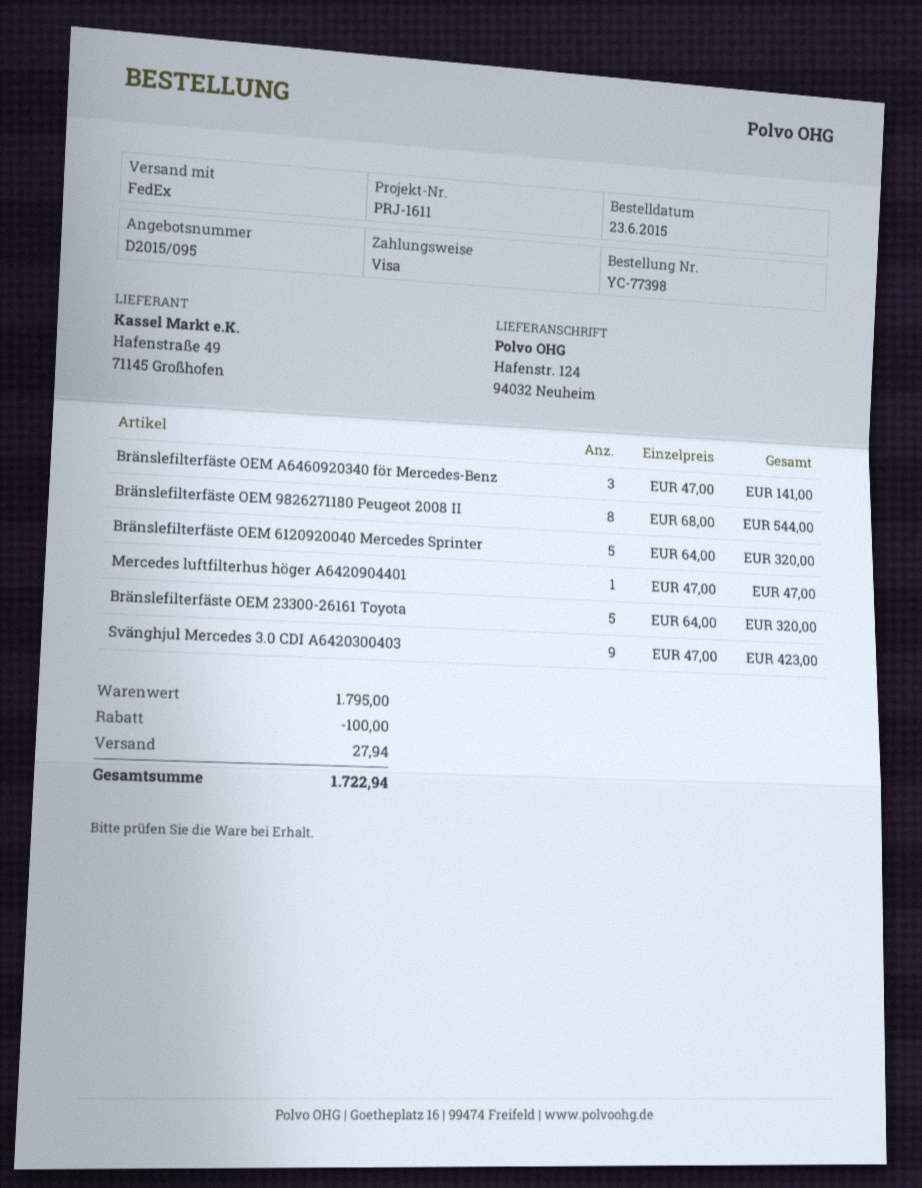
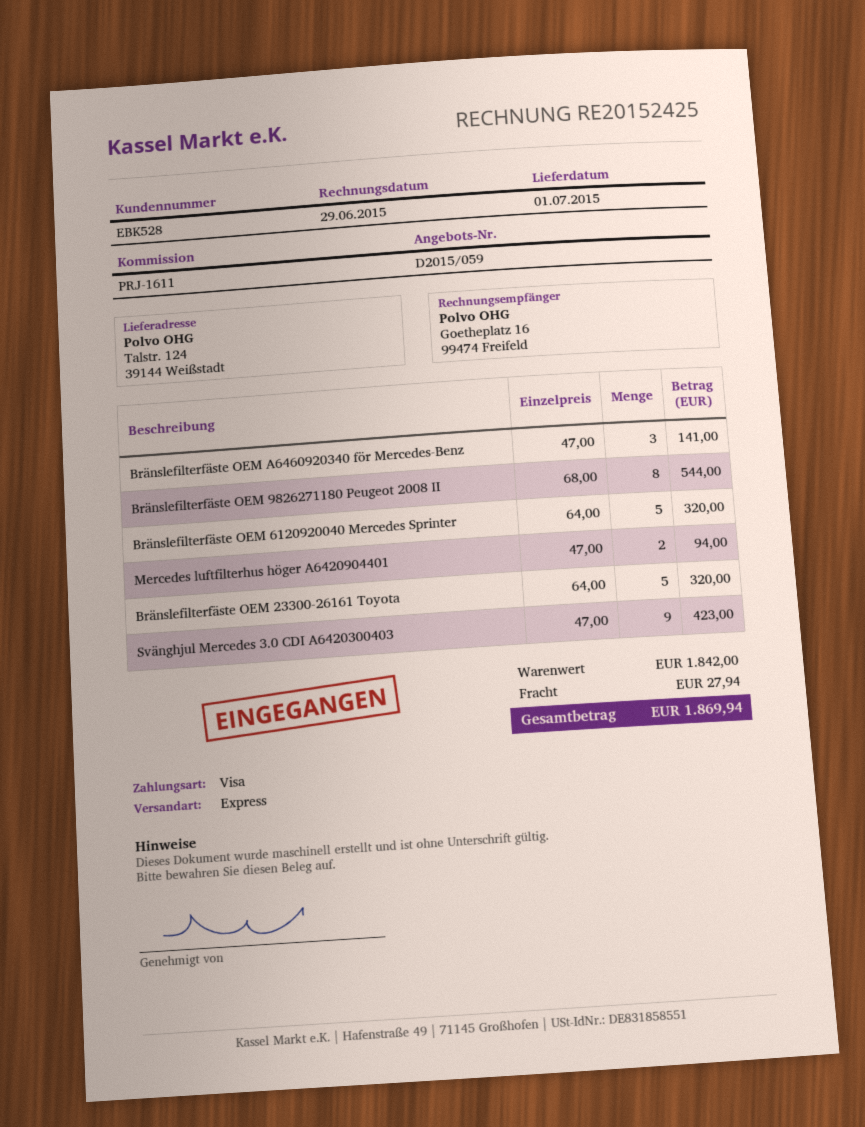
quote number: D2015/095 -> D2015/059
shipping method: FedEx -> express
ship to: Hafenstr. 124, 94032 Neuheim -> Talstr. 124, 39144 Weißstadt
Mercedes luftfilterhus höger A6420904401: 1 x 47.00 = 47.00 -> 2 x 47.00 = 94.00
subtotal: 1795.00 -> 1842.00
discount: 100.00 -> none
total: 1722.94 -> 1869.94

